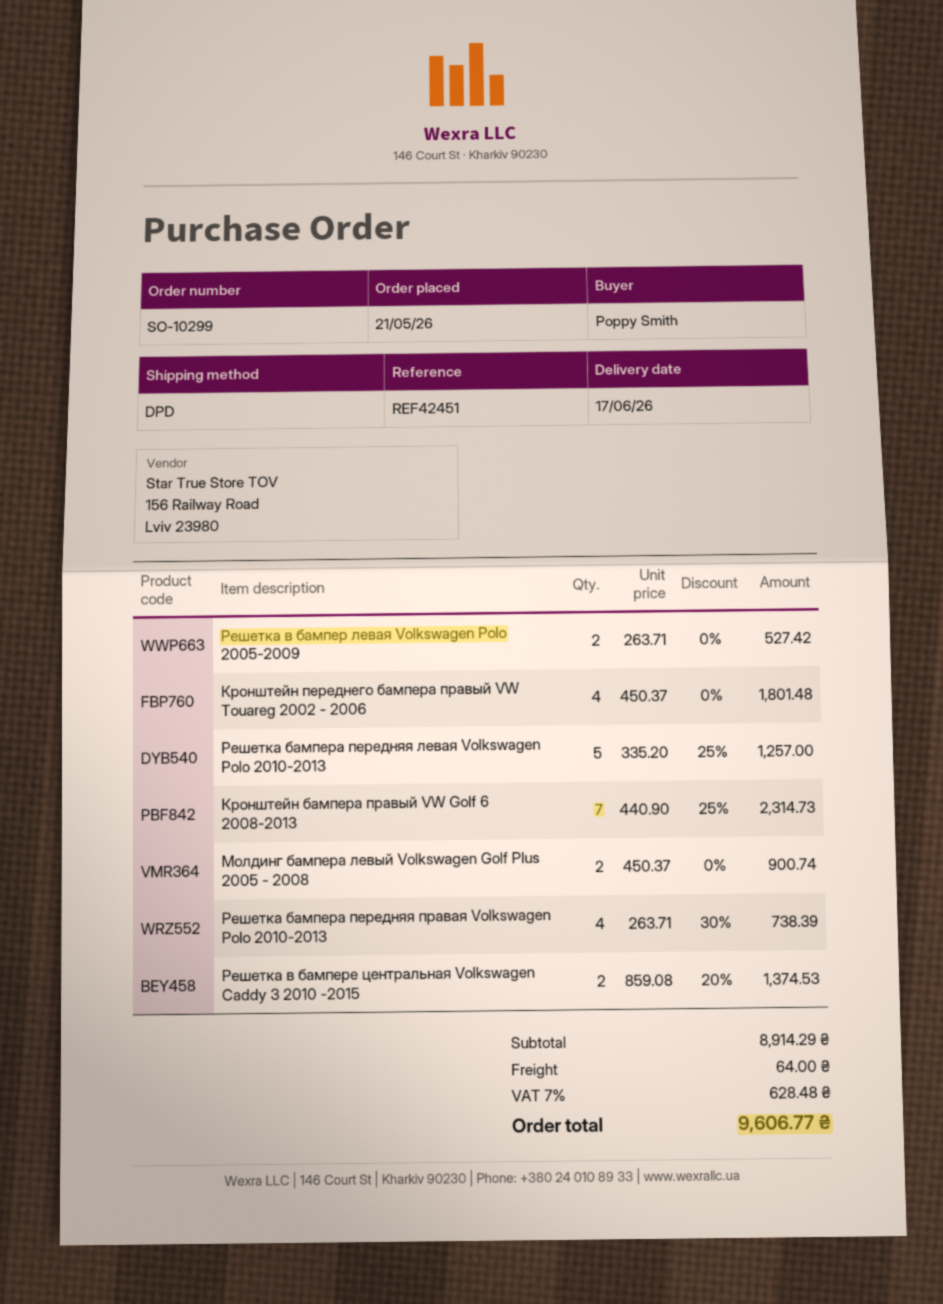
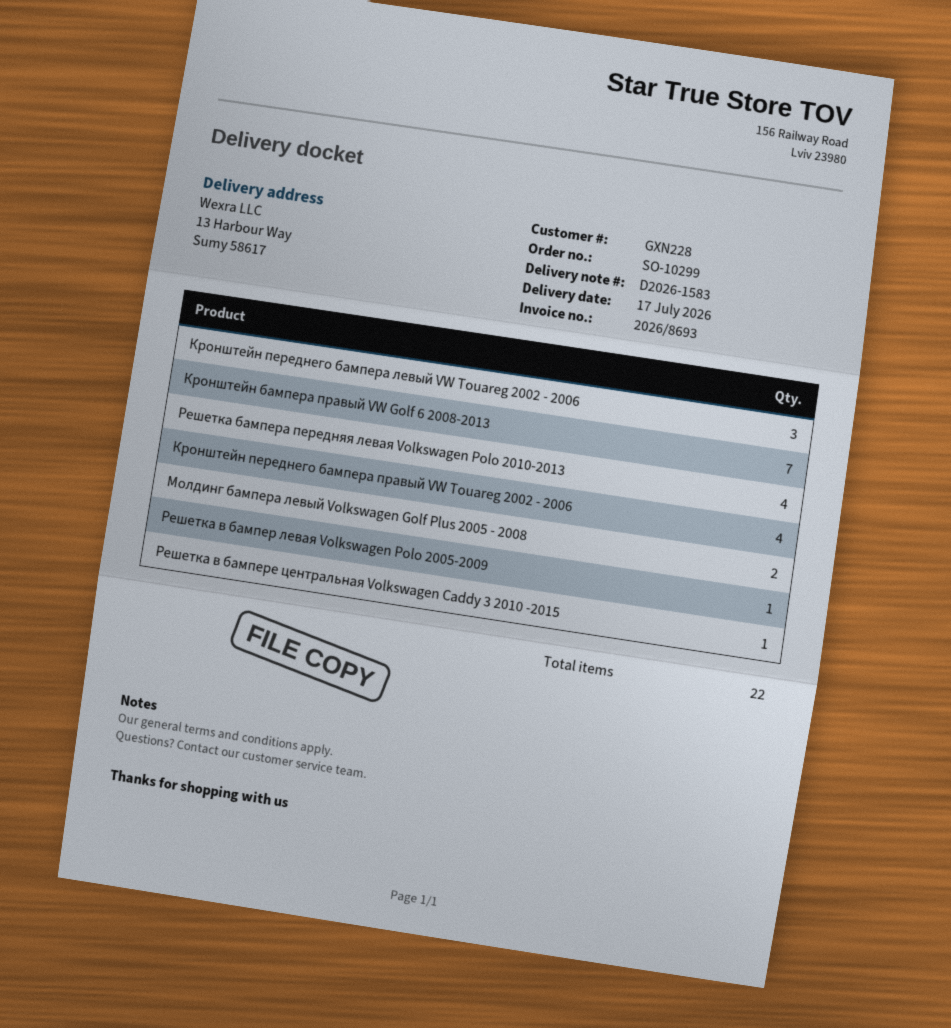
delivery date: 2026-06-17 -> 2026-07-17
Решетка в бампер левая Volkswagen Polo 2005-2009: 2 -> 1
Решетка бампера передняя левая Volkswagen Polo 2010-2013: 5 -> 4
Решетка бампера передняя правая Volkswagen Polo 2010-2013: 4 -> none
Решетка в бампере центральная Volkswagen Caddy 3 2010 -2015: 2 -> 1
Кронштейн переднего бампера левый VW Touareg 2002 - 2006: none -> 3

